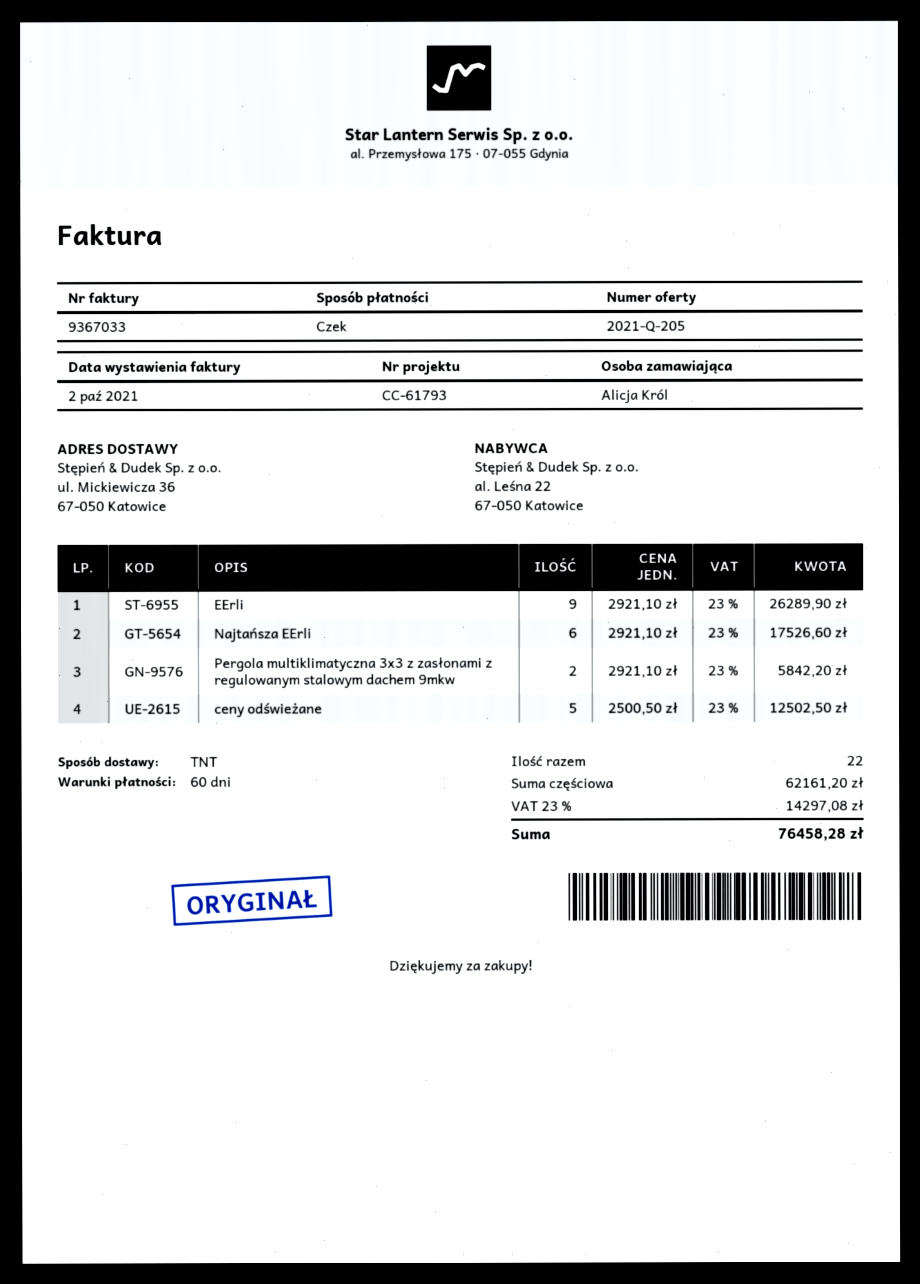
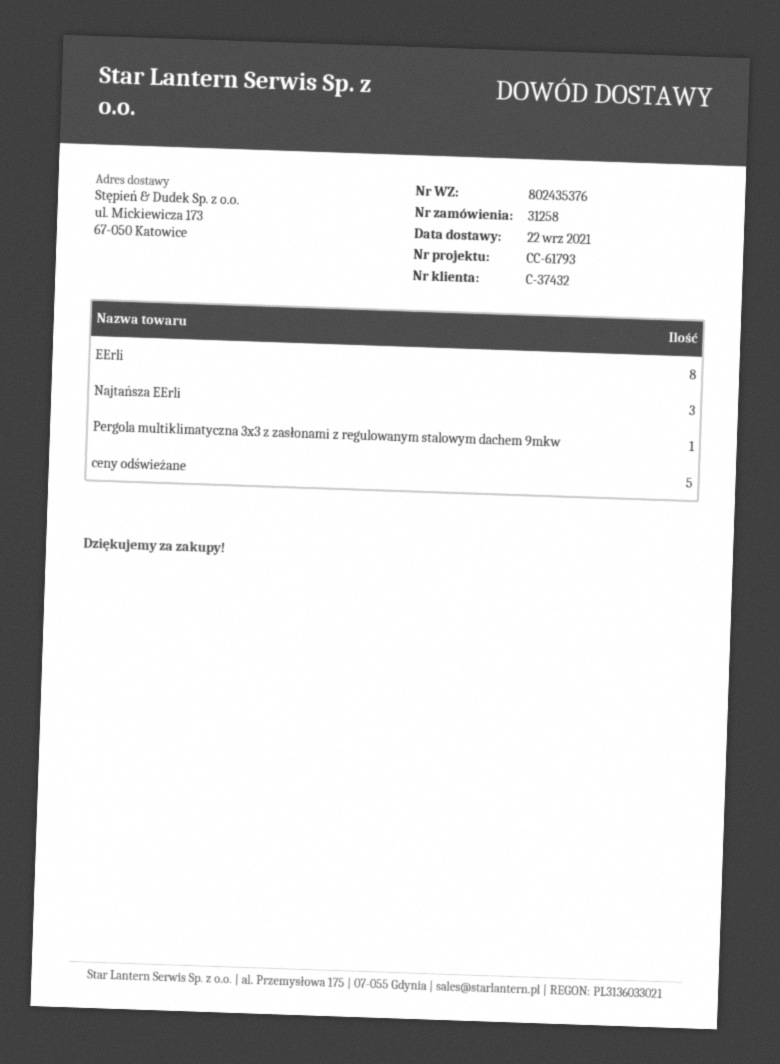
ship to: ul. Mickiewicza 36, 67-050 Katowice -> ul. Mickiewicza 173, 67-050 Katowice
EErli: 9 -> 8
Najtańsza EErli: 6 -> 3
Pergola multiklimatyczna 3x3 z zasłonami z regulowanym stalowym dachem 9mkw: 2 -> 1

